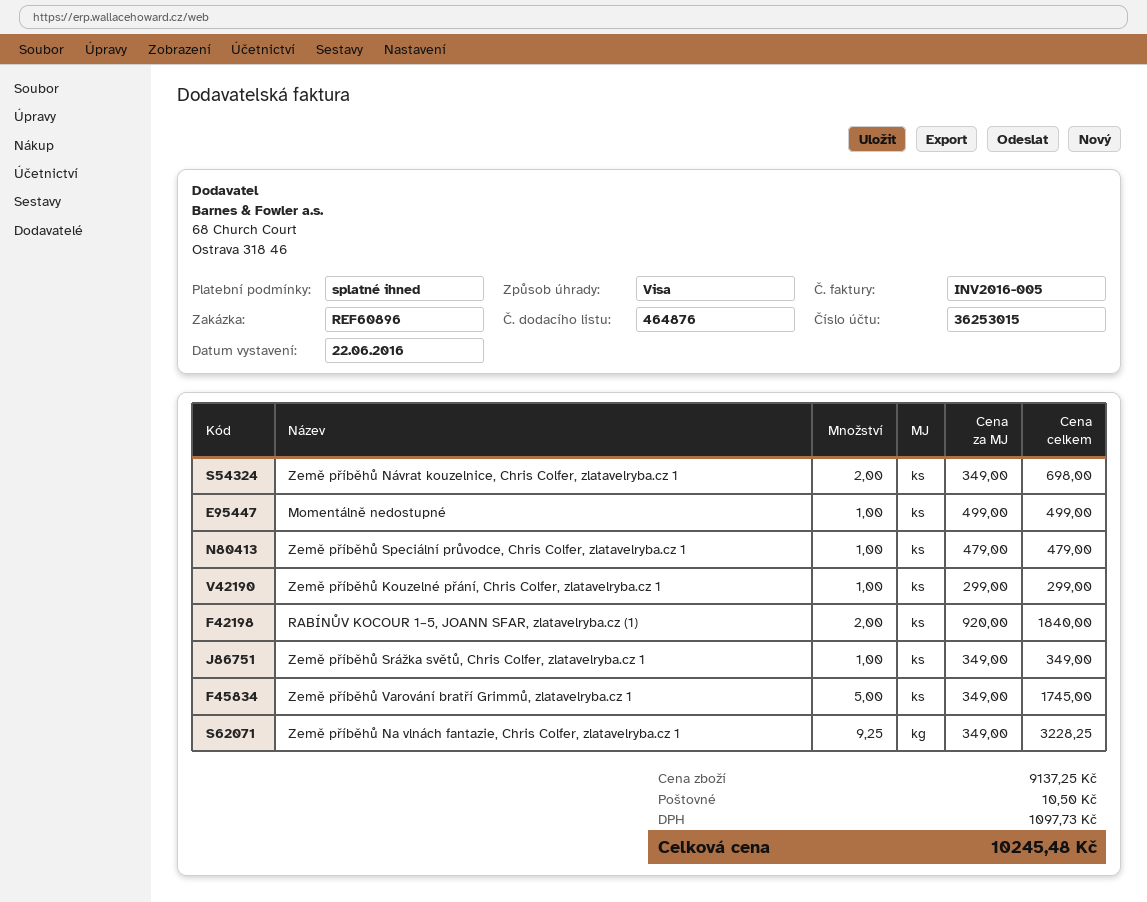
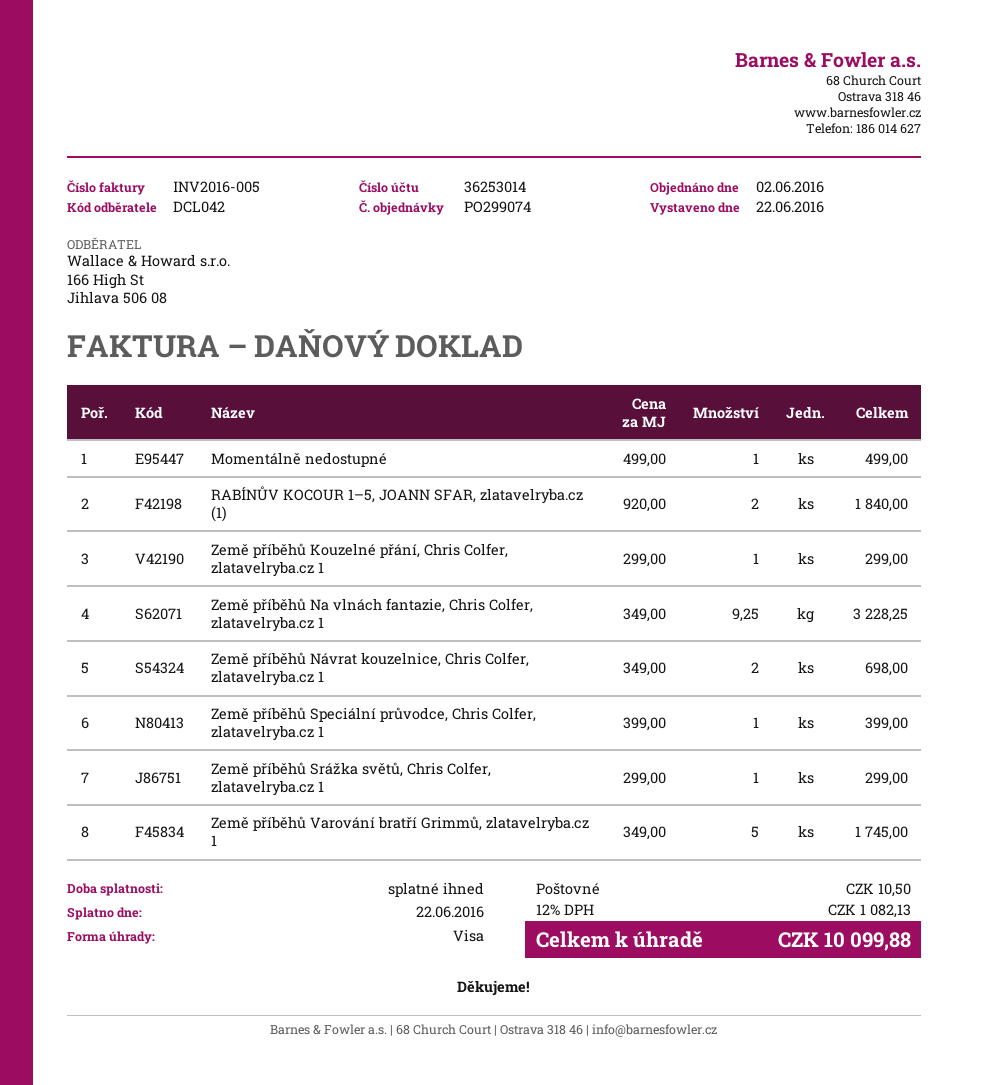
bank account: 36253015 -> 36253014
Země příběhů Speciální průvodce, Chris Colfer, zlatavelryba.cz 1: 1 x 479.00 = 479.00 -> 1 x 399.00 = 399.00
Země příběhů Srážka světů, Chris Colfer, zlatavelryba.cz 1: 1 x 349.00 = 349.00 -> 1 x 299.00 = 299.00
tax: 1097.73 -> 1082.13
total: 10245.48 -> 10099.88

